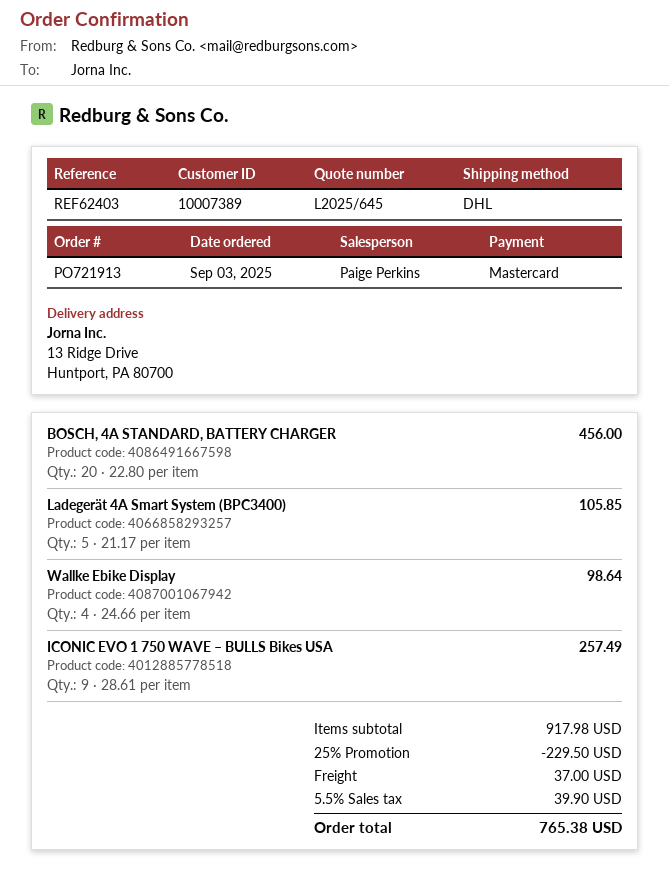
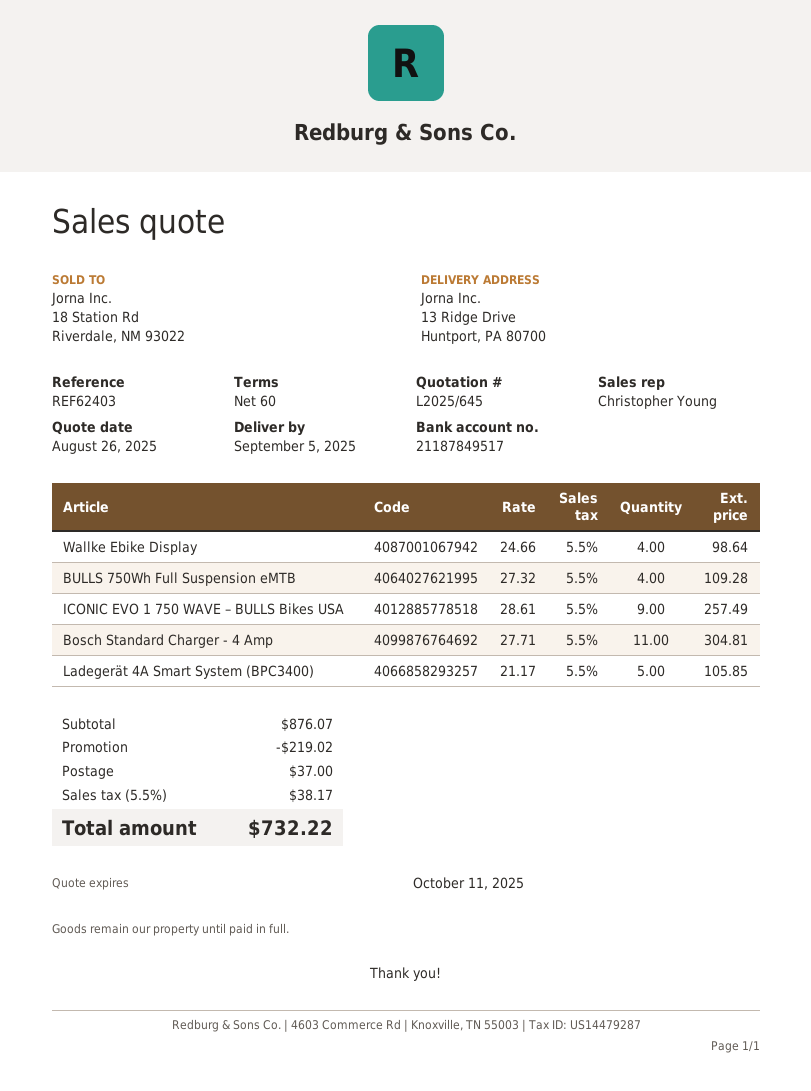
sales rep: Paige Perkins -> Christopher Young
BOSCH, 4A STANDARD, BATTERY CHARGER: 20 x 22.80 = 456.00 -> none
BULLS 750Wh Full Suspension eMTB: none -> 4 x 27.32 = 109.28
Bosch Standard Charger - 4 Amp: none -> 11 x 27.71 = 304.81
subtotal: 917.98 -> 876.07
discount: 229.50 -> 219.02
tax: 5.5% = 39.90 -> 5.5% = 38.17
total: 765.38 -> 732.22

